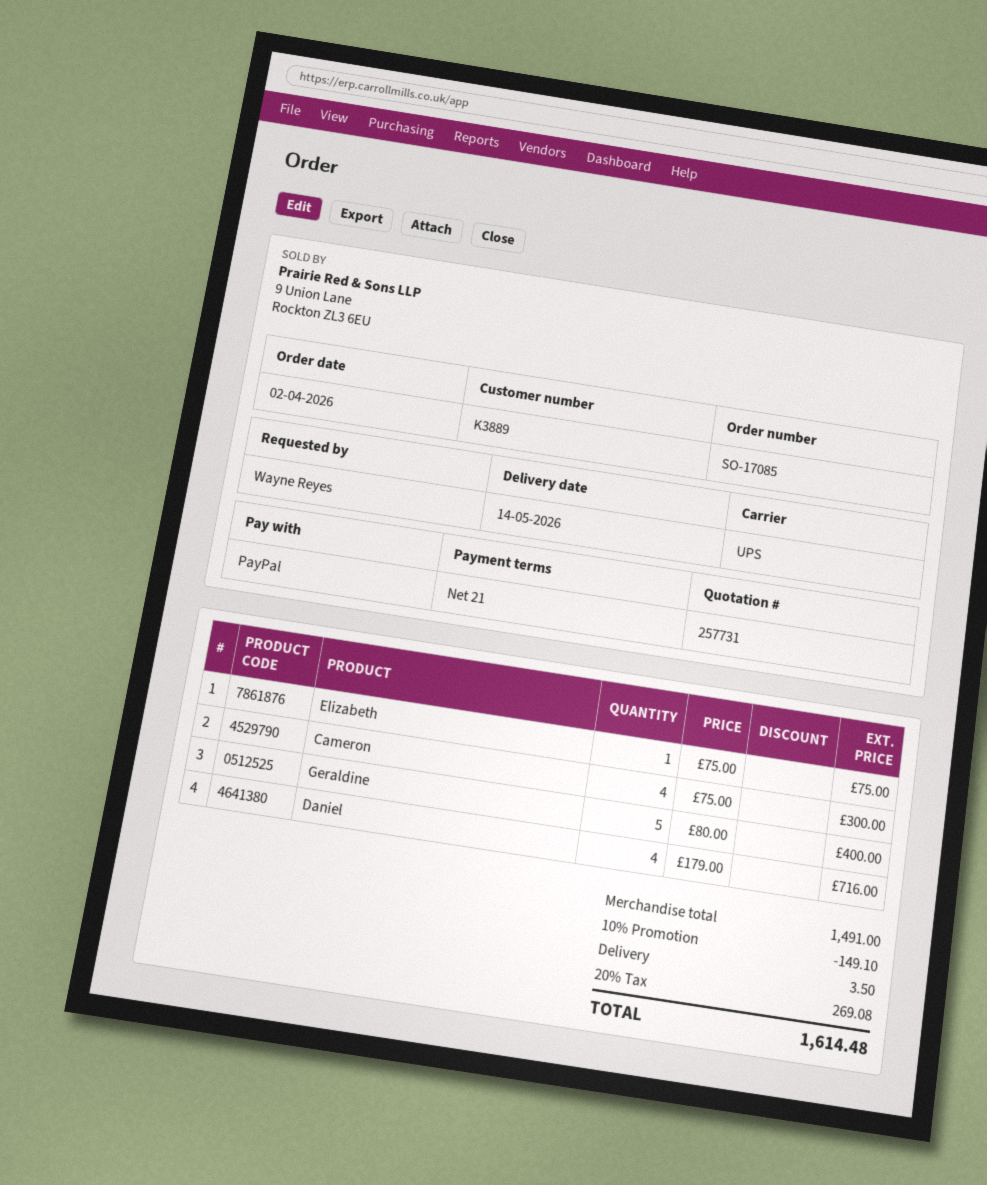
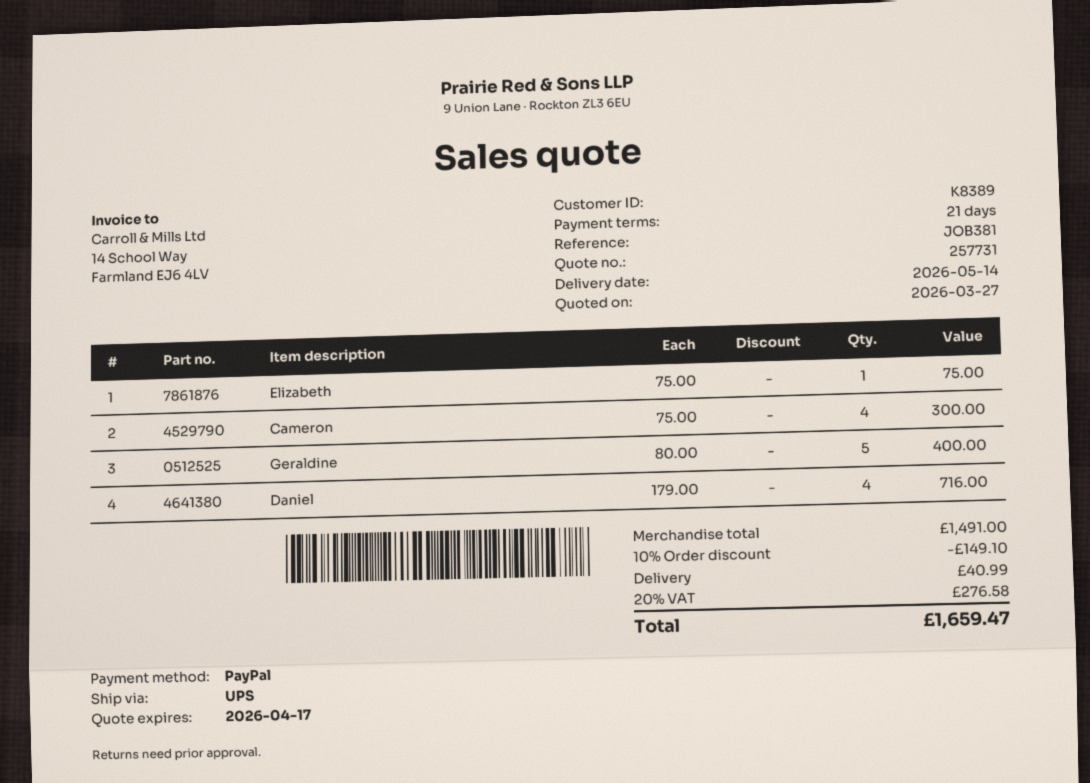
customer number: K3889 -> K8389
shipping: 3.50 -> 40.99
tax: 20% = 269.08 -> 20% = 276.58
total: 1614.48 -> 1659.47

